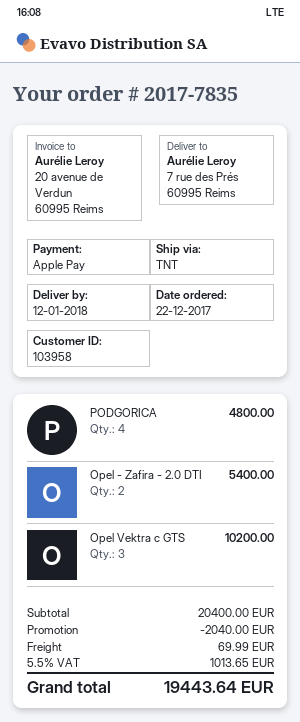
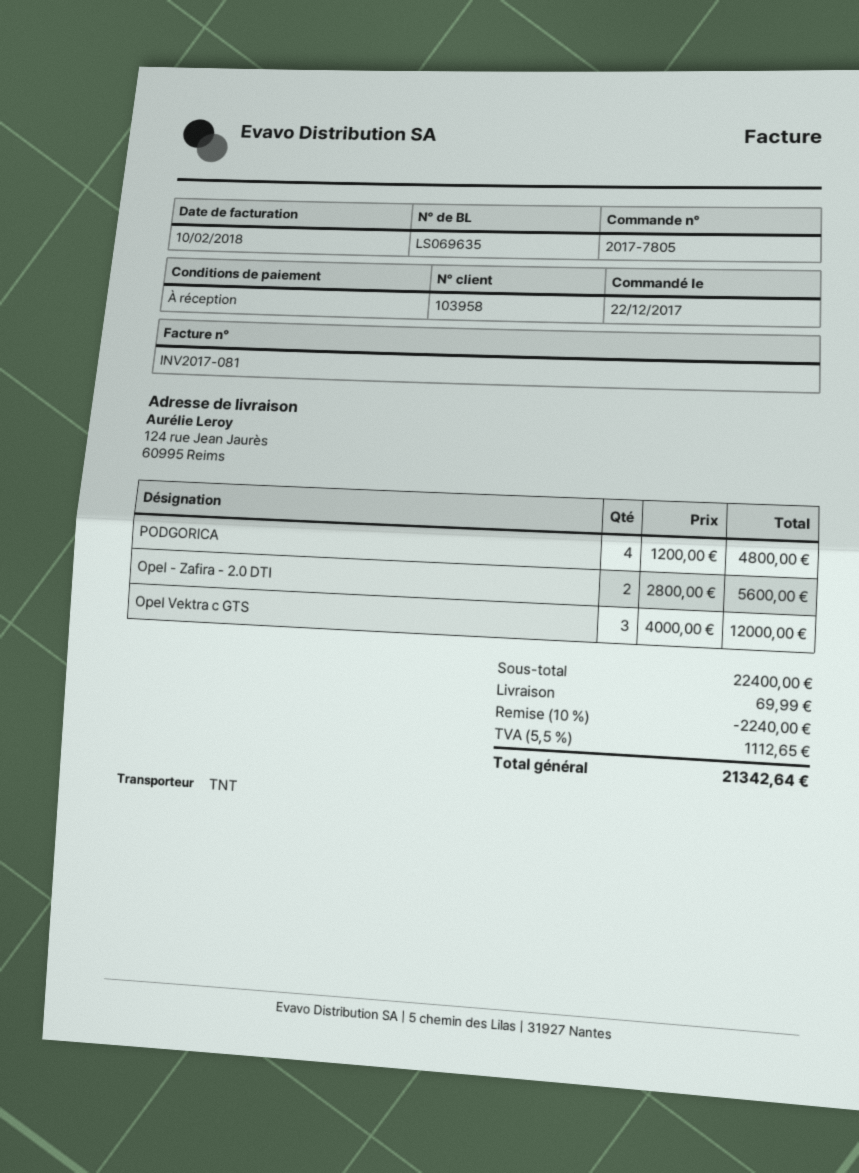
order number: 2017-7835 -> 2017-7805
ship to: 7 rue des Prés, 60995 Reims -> 124 rue Jean Jaurès, 60995 Reims
Opel - Zafira - 2.0 DTI: 2 for 5400.00 -> 2 for 5600.00
Opel Vektra c GTS: 3 for 10200.00 -> 3 for 12000.00
subtotal: 20400.00 -> 22400.00
discount: 2040.00 -> 2240.00
tax: 5.5% = 1013.65 -> 5.5% = 1112.65
total: 19443.64 -> 21342.64

